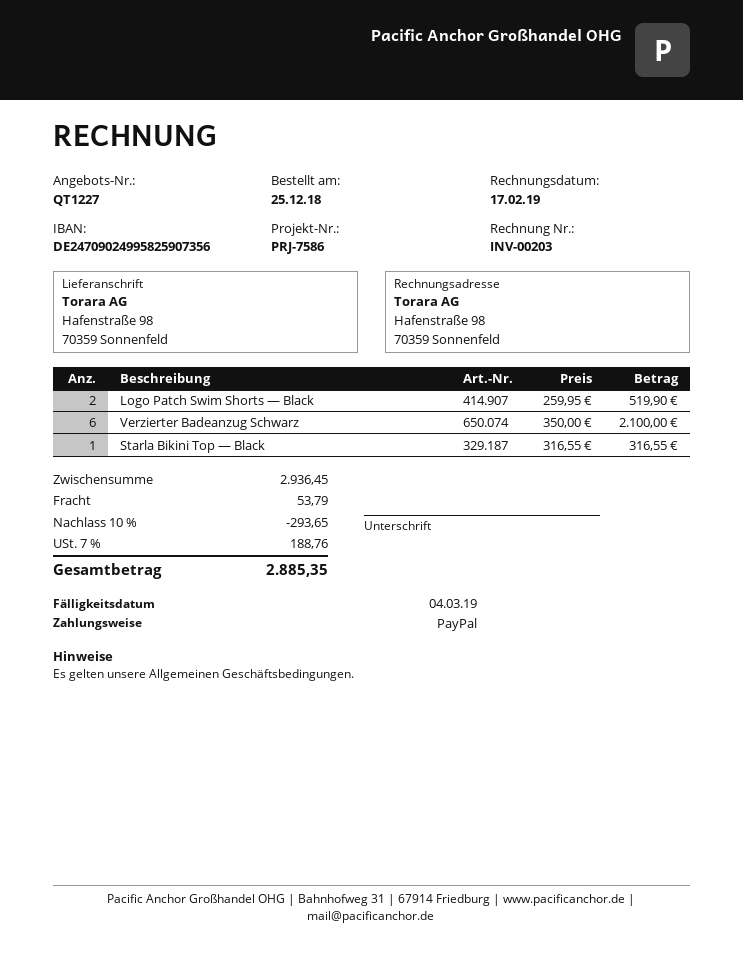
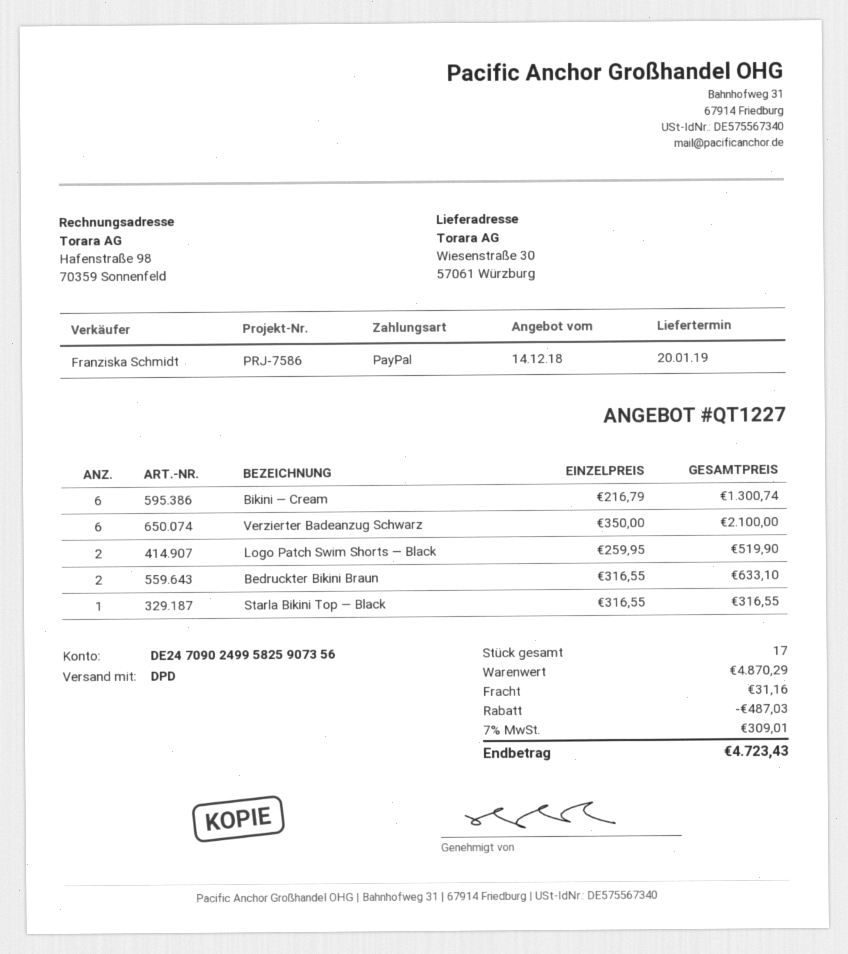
ship to: Hafenstraße 98, 70359 Sonnenfeld -> Wiesenstraße 30, 57061 Würzburg
Bikini — Cream: none -> 6 x 216.79 = 1300.74
Bedruckter Bikini Braun: none -> 2 x 316.55 = 633.10
subtotal: 2936.45 -> 4870.29
discount: 293.65 -> 487.03
shipping: 53.79 -> 31.16
tax: 7% = 188.76 -> 7% = 309.01
total: 2885.35 -> 4723.43

